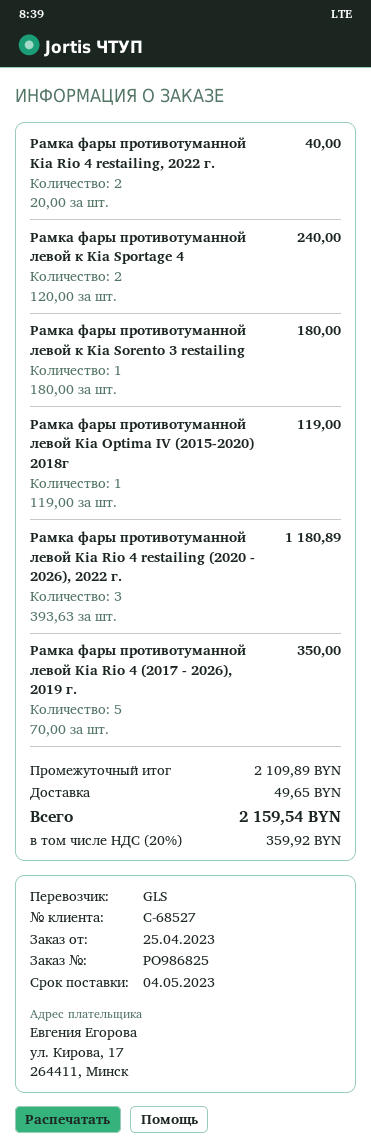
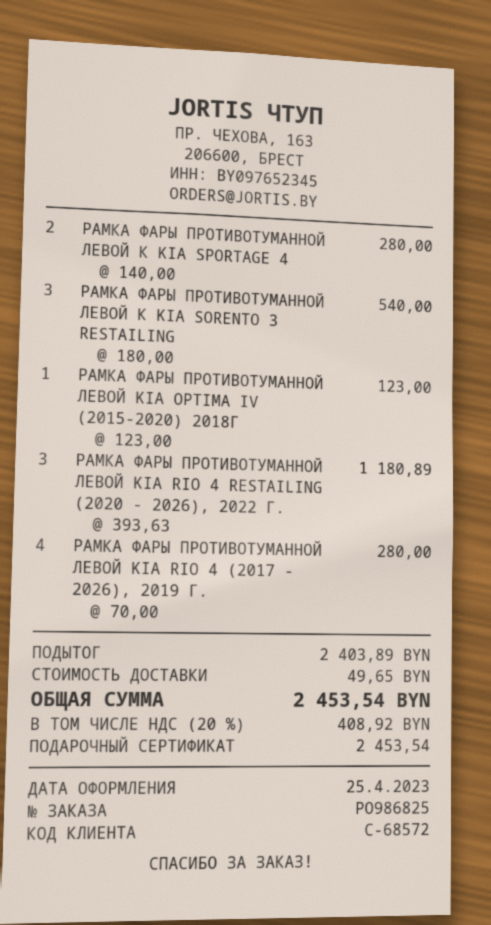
customer number: C-68527 -> C-68572
Рамка фары противотуманной Kia Rio 4 restailing, 2022 г.: 2 x 20.00 = 40.00 -> none
Рамка фары противотуманной левой к Kia Sportage 4: 2 x 120.00 = 240.00 -> 2 x 140.00 = 280.00
Рамка фары противотуманной левой к Kia Sorento 3 restailing: 1 x 180.00 = 180.00 -> 3 x 180.00 = 540.00
Рамка фары противотуманной левой Kia Optima IV (2015-2020) 2018г: 1 x 119.00 = 119.00 -> 1 x 123.00 = 123.00
Рамка фары противотуманной левой Kia Rio 4 (2017 - 2026), 2019 г.: 5 x 70.00 = 350.00 -> 4 x 70.00 = 280.00
subtotal: 2109.89 -> 2403.89
tax: 20% = 359.92 -> 20% = 408.92
total: 2159.54 -> 2453.54

